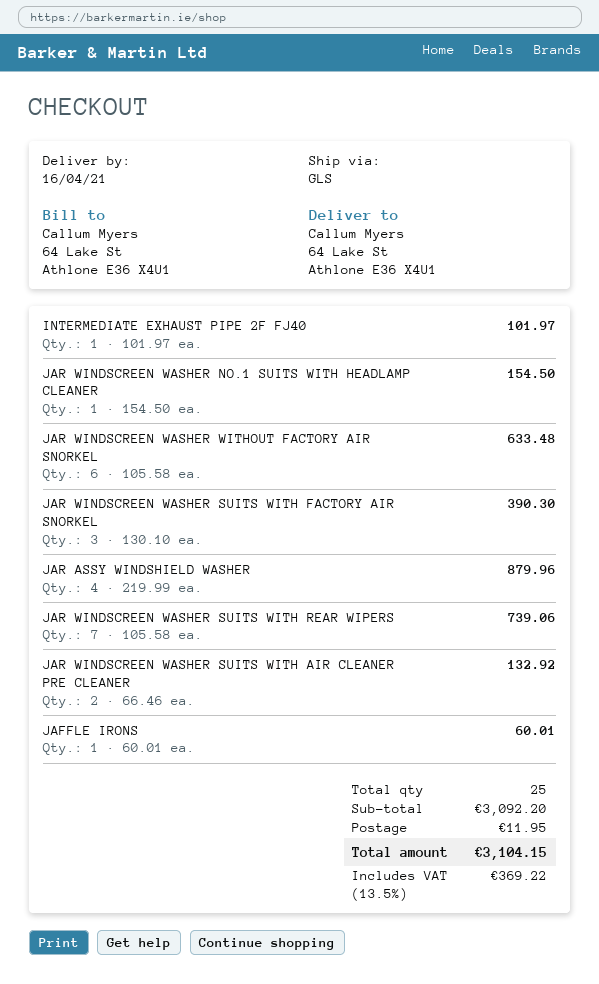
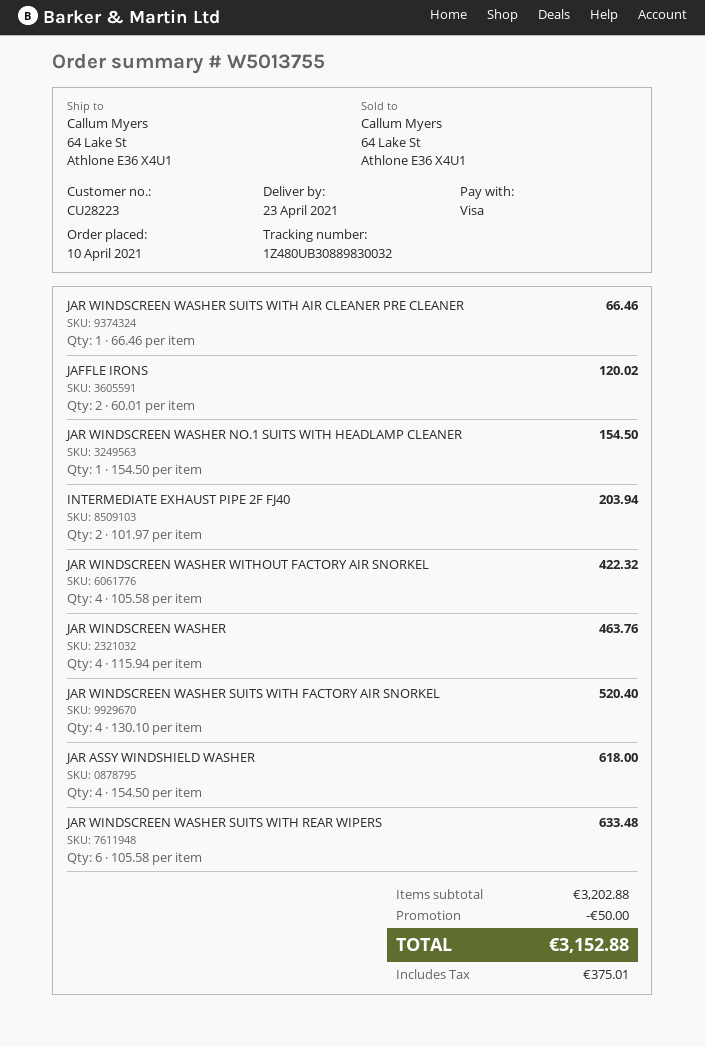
delivery date: 2021-04-16 -> 2021-04-23
INTERMEDIATE EXHAUST PIPE 2F FJ40: 1 x 101.97 = 101.97 -> 2 x 101.97 = 203.94
JAR WINDSCREEN WASHER WITHOUT FACTORY AIR SNORKEL: 6 x 105.58 = 633.48 -> 4 x 105.58 = 422.32
JAR WINDSCREEN WASHER SUITS WITH FACTORY AIR SNORKEL: 3 x 130.10 = 390.30 -> 4 x 130.10 = 520.40
JAR ASSY WINDSHIELD WASHER: 4 x 219.99 = 879.96 -> 4 x 154.50 = 618.00
JAR WINDSCREEN WASHER SUITS WITH REAR WIPERS: 7 x 105.58 = 739.06 -> 6 x 105.58 = 633.48
JAR WINDSCREEN WASHER SUITS WITH AIR CLEANER PRE CLEANER: 2 x 66.46 = 132.92 -> 1 x 66.46 = 66.46
JAFFLE IRONS: 1 x 60.01 = 60.01 -> 2 x 60.01 = 120.02
JAR WINDSCREEN WASHER: none -> 4 x 115.94 = 463.76
subtotal: 3092.20 -> 3202.88
discount: none -> 50.00
shipping: 11.95 -> none
tax: 369.22 -> 375.01
total: 3104.15 -> 3152.88

